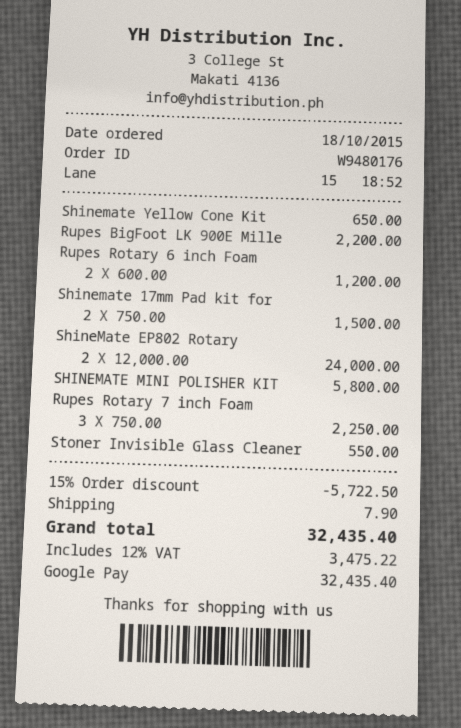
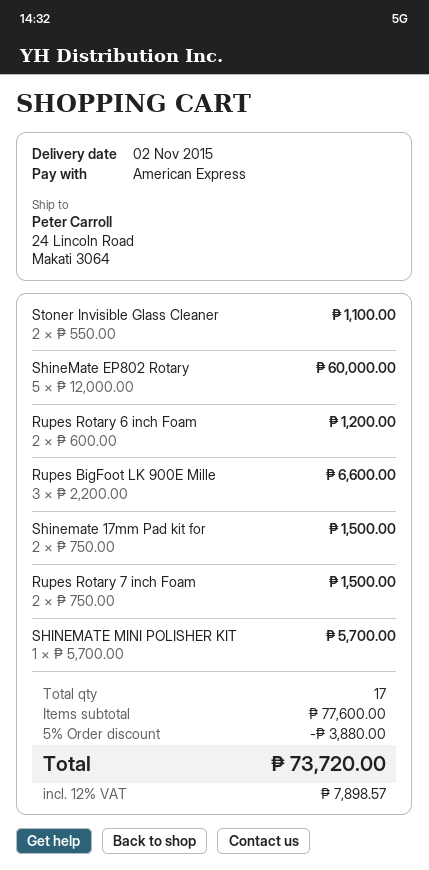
payment method: Google Pay -> American Express
Shinemate Yellow Cone Kit: 1 x 650.00 = 650.00 -> none
Rupes BigFoot LK 900E Mille: 1 x 2200.00 = 2200.00 -> 3 x 2200.00 = 6600.00
ShineMate EP802 Rotary: 2 x 12000.00 = 24000.00 -> 5 x 12000.00 = 60000.00
SHINEMATE MINI POLISHER KIT: 1 x 5800.00 = 5800.00 -> 1 x 5700.00 = 5700.00
Rupes Rotary 7 inch Foam: 3 x 750.00 = 2250.00 -> 2 x 750.00 = 1500.00
Stoner Invisible Glass Cleaner: 1 x 550.00 = 550.00 -> 2 x 550.00 = 1100.00
discount: 15% = 5722.50 -> 5% = 3880.00
shipping: 7.90 -> none
tax: 12% = 3475.22 -> 12% = 7898.57
total: 32435.40 -> 73720.00

